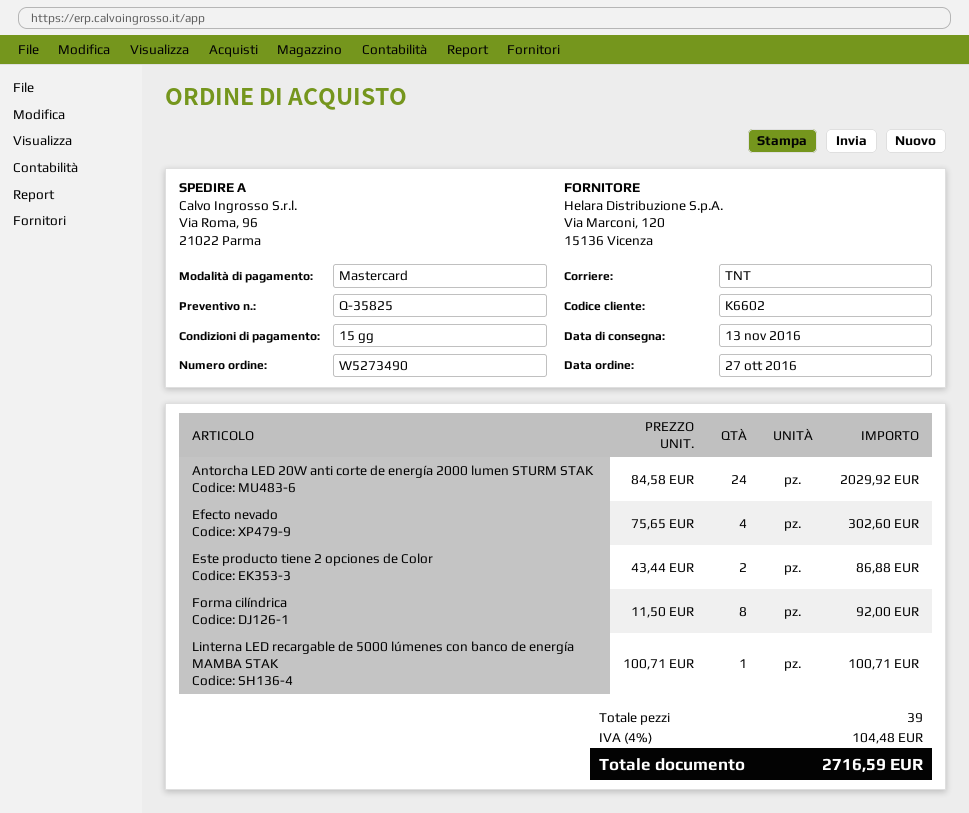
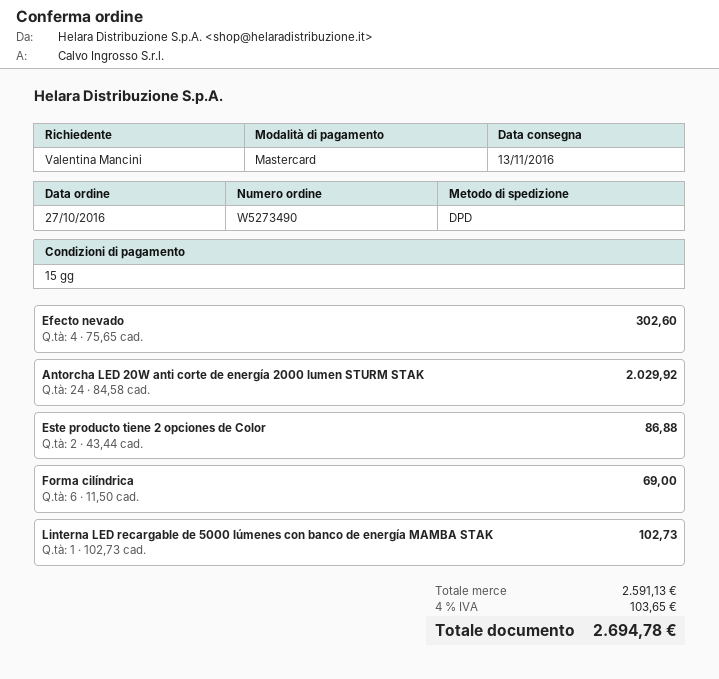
shipping method: TNT -> DPD
Forma cilíndrica: 8 x 11.50 = 92.00 -> 6 x 11.50 = 69.00
Linterna LED recargable de 5000 lúmenes con banco de energía MAMBA STAK: 1 x 100.71 = 100.71 -> 1 x 102.73 = 102.73
tax: 4% = 104.48 -> 4% = 103.65
total: 2716.59 -> 2694.78

